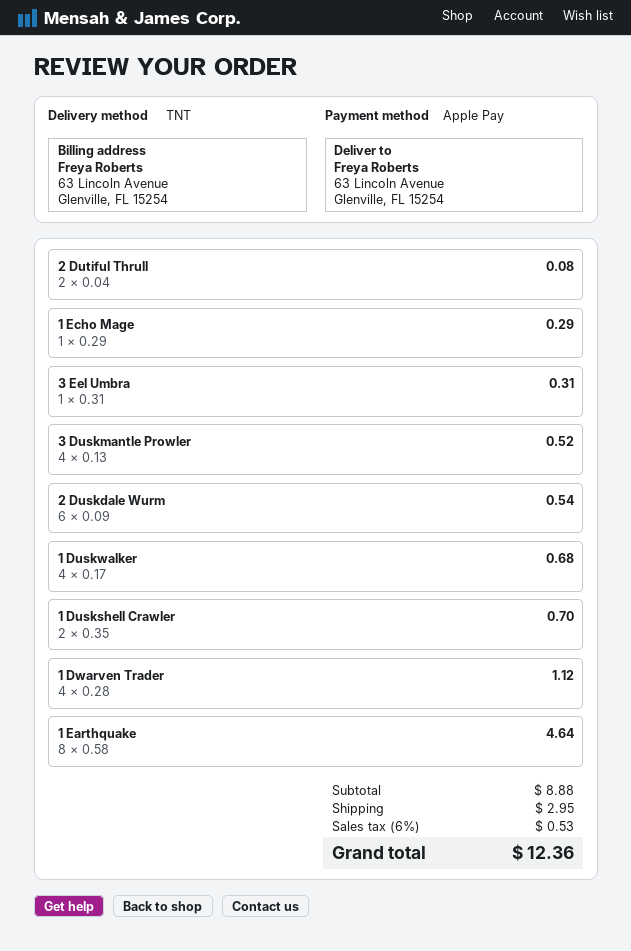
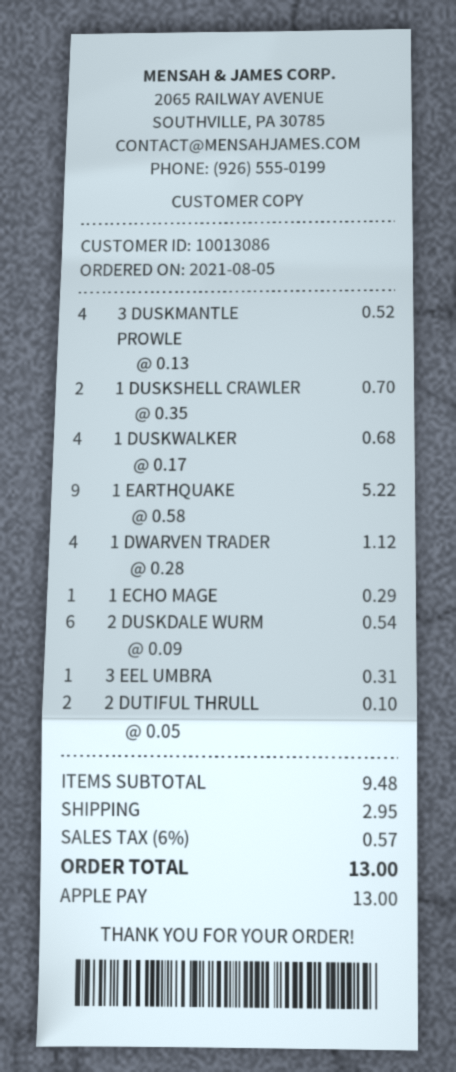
2 Dutiful Thrull: 2 x 0.04 = 0.08 -> 2 x 0.05 = 0.10
1 Earthquake: 8 x 0.58 = 4.64 -> 9 x 0.58 = 5.22
subtotal: 8.88 -> 9.48
tax: 6% = 0.53 -> 6% = 0.57
total: 12.36 -> 13.00

